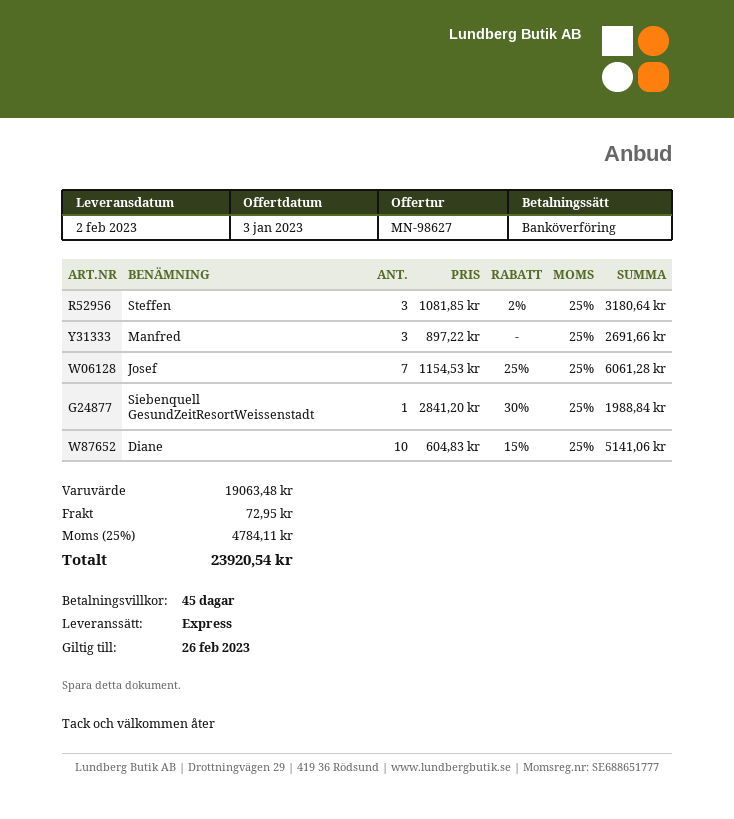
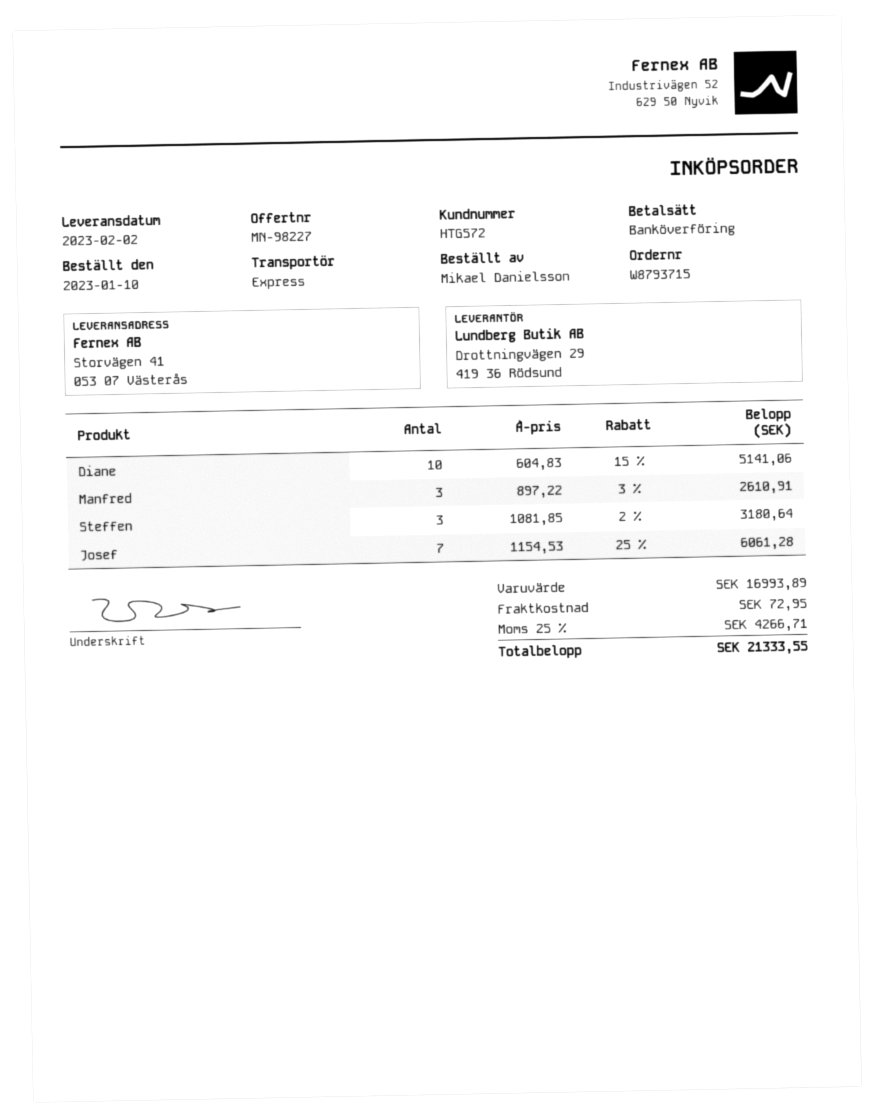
quote number: MN-98627 -> MN-98227
Manfred: 3 x 897.22 = 2691.66 -> 3 x 897.22 - 3% = 2610.91
Siebenquell GesundZeitResortWeissenstadt: 1 x 2841.20 - 30% = 1988.84 -> none
subtotal: 19063.48 -> 16993.89
tax: 25% = 4784.11 -> 25% = 4266.71
total: 23920.54 -> 21333.55

